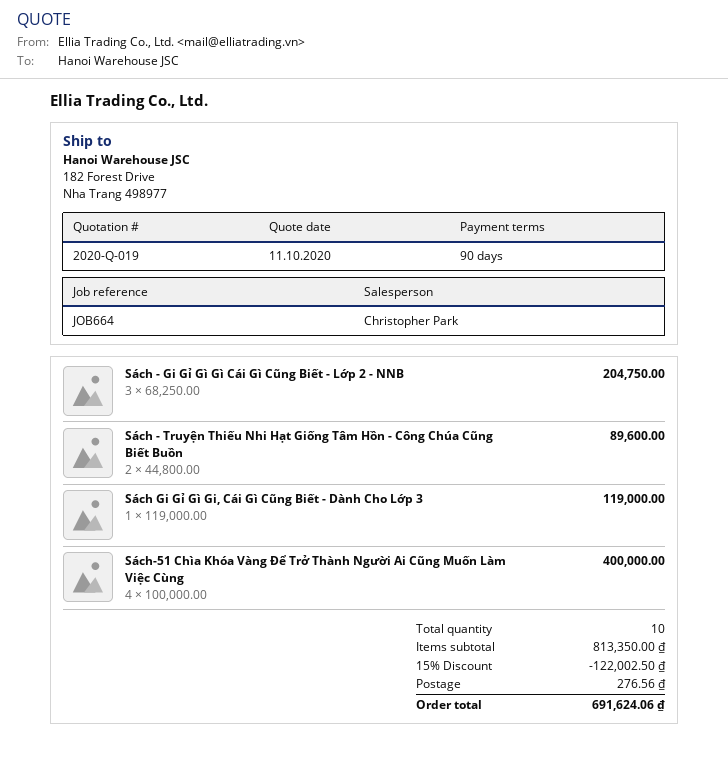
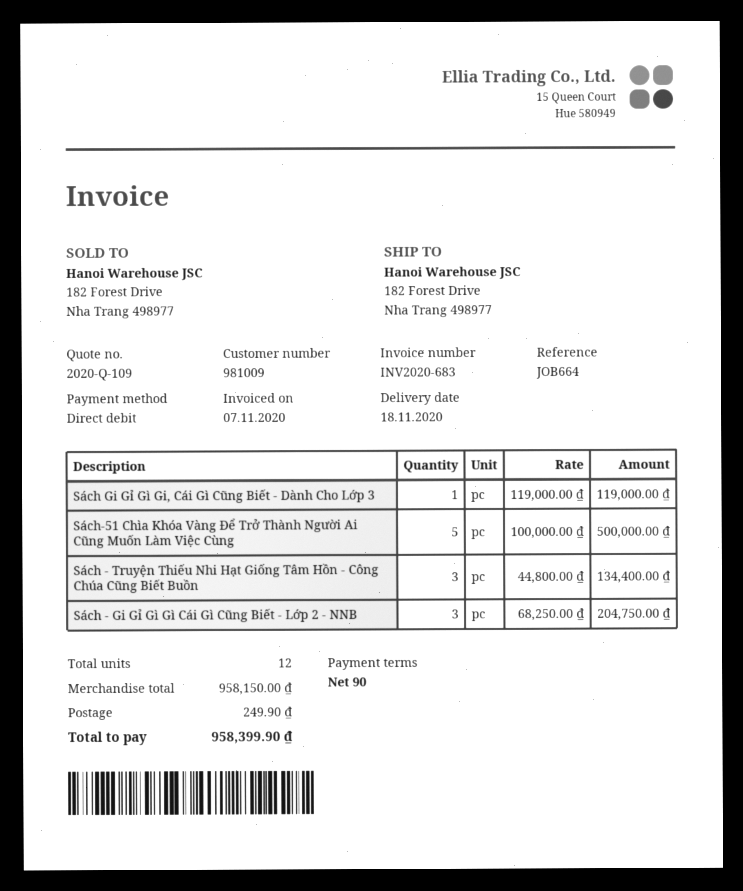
quote number: 2020-Q-019 -> 2020-Q-109
Sách - Truyện Thiếu Nhi Hạt Giống Tâm Hồn - Công Chúa Cũng Biết Buồn: 2 x 44800.00 = 89600.00 -> 3 x 44800.00 = 134400.00
Sách-51 Chìa Khóa Vàng Để Trở Thành Người Ai Cũng Muốn Làm Việc Cùng: 4 x 100000.00 = 400000.00 -> 5 x 100000.00 = 500000.00
total quantity: 10 -> 12
subtotal: 813350.00 -> 958150.00
discount: 15% = 122002.50 -> none
shipping: 276.56 -> 249.90
total: 691624.06 -> 958399.90

